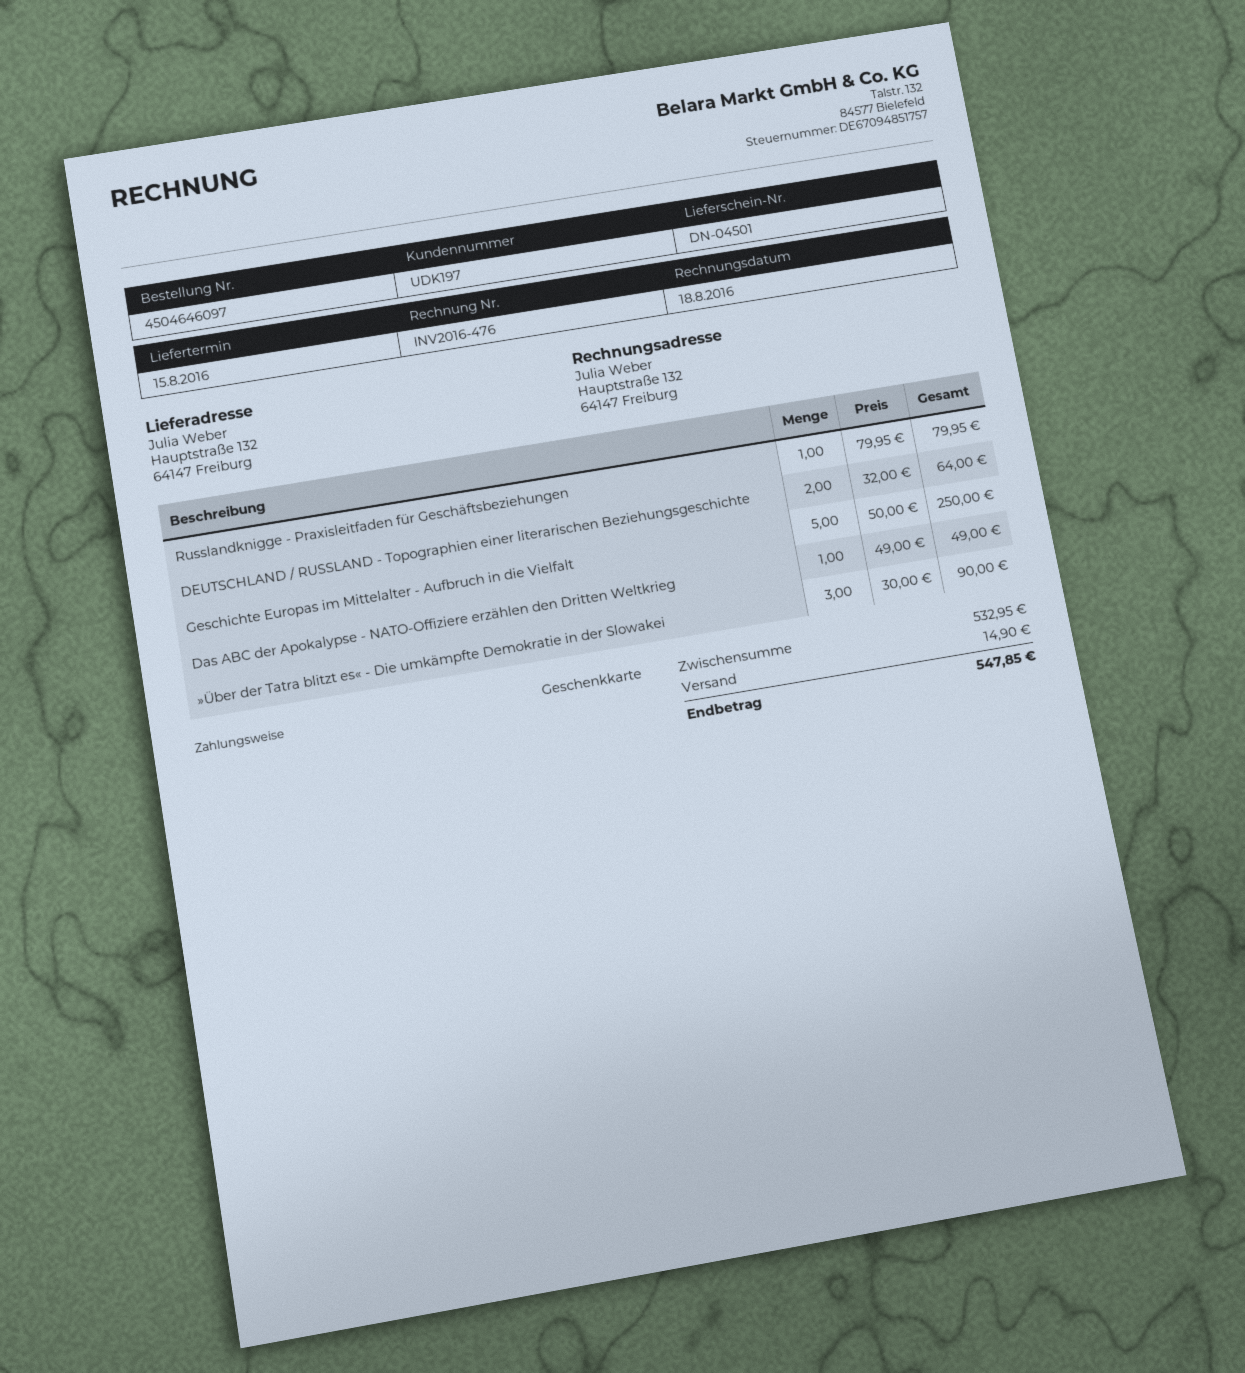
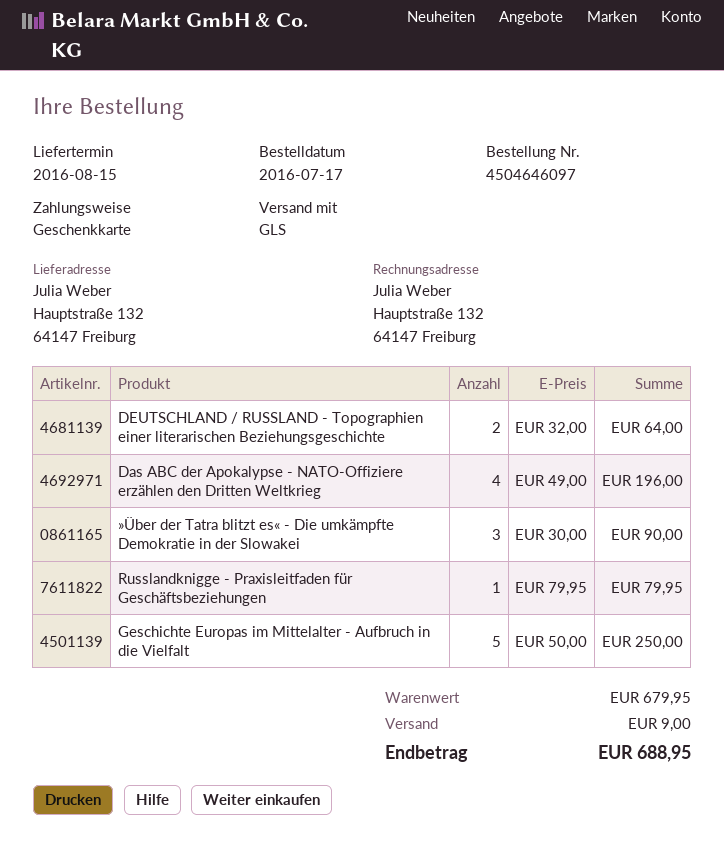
Das ABC der Apokalypse - NATO-Offiziere erzählen den Dritten Weltkrieg: 1 x 49.00 = 49.00 -> 4 x 49.00 = 196.00
subtotal: 532.95 -> 679.95
shipping: 14.90 -> 9.00
total: 547.85 -> 688.95

